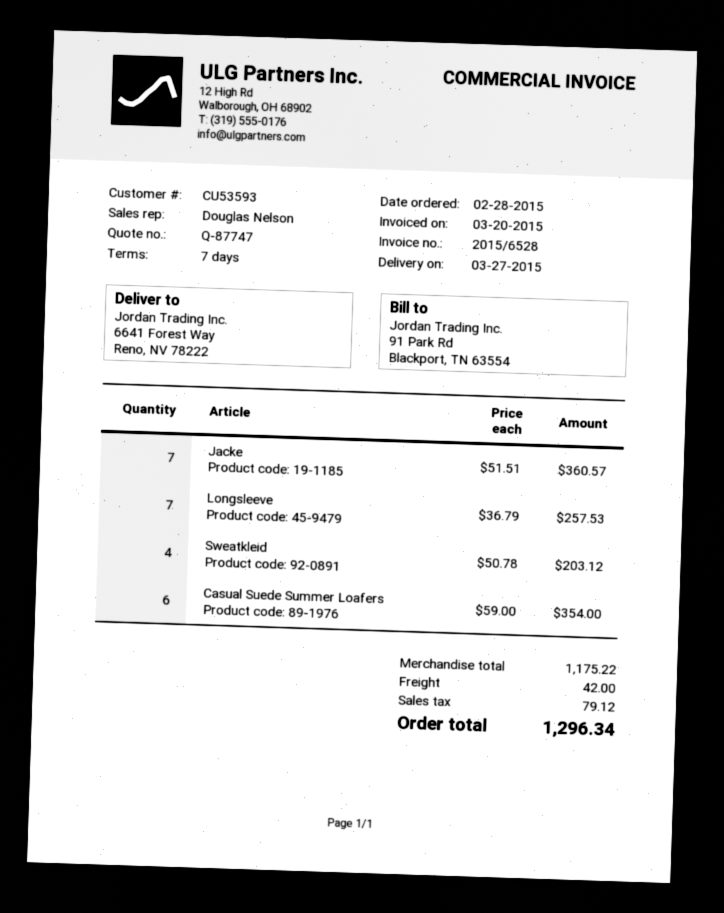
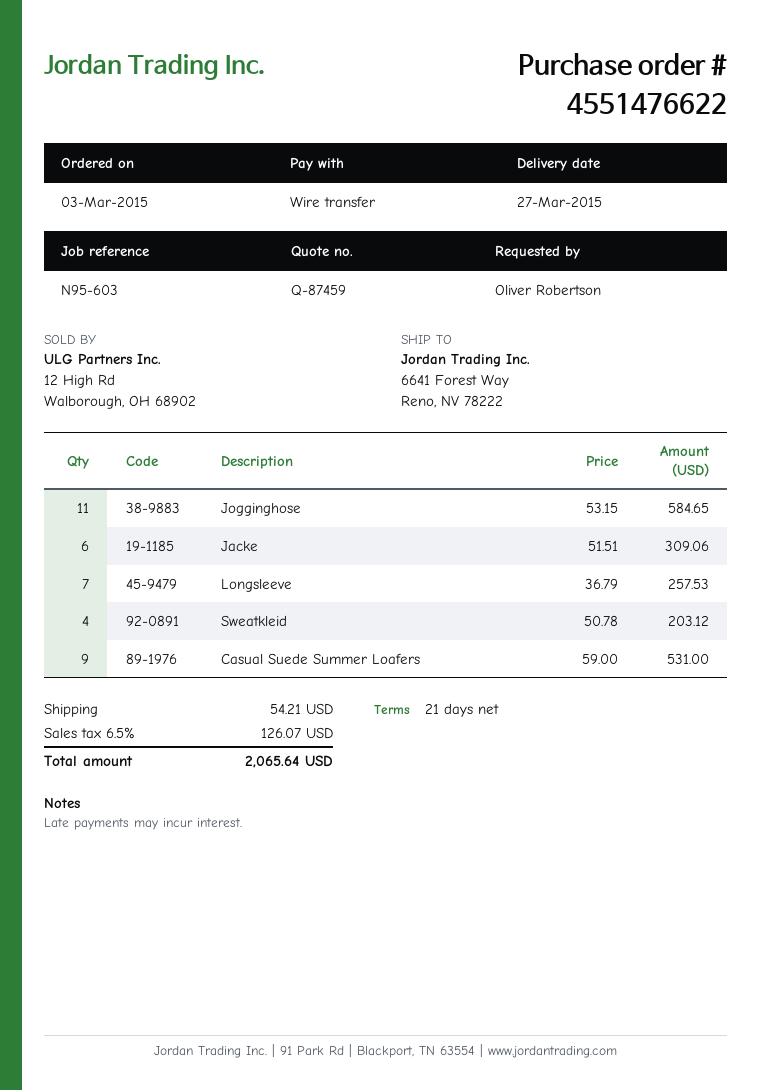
quote number: Q-87747 -> Q-87459
order date: 2015-02-28 -> 2015-03-03
payment terms: 7 days -> 21 days
Jacke: 7 x 51.51 = 360.57 -> 6 x 51.51 = 309.06
Casual Suede Summer Loafers: 6 x 59.00 = 354.00 -> 9 x 59.00 = 531.00
Jogginghose: none -> 11 x 53.15 = 584.65
shipping: 42.00 -> 54.21
tax: 79.12 -> 126.07
total: 1296.34 -> 2065.64

